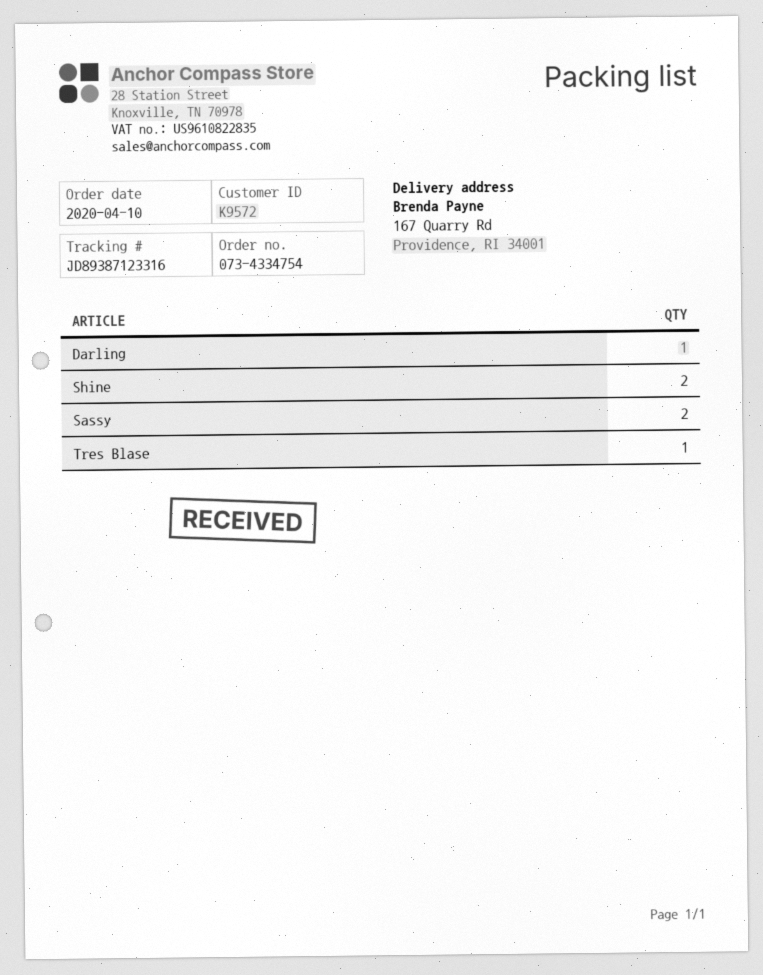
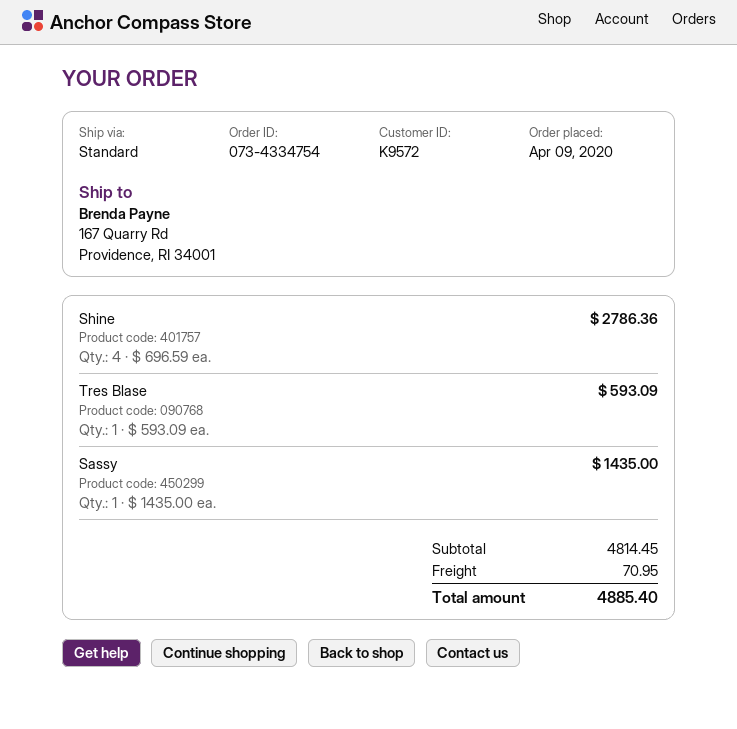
order date: 2020-04-10 -> 2020-04-09
Darling: 1 -> none
Shine: 2 -> 4
Sassy: 2 -> 1

